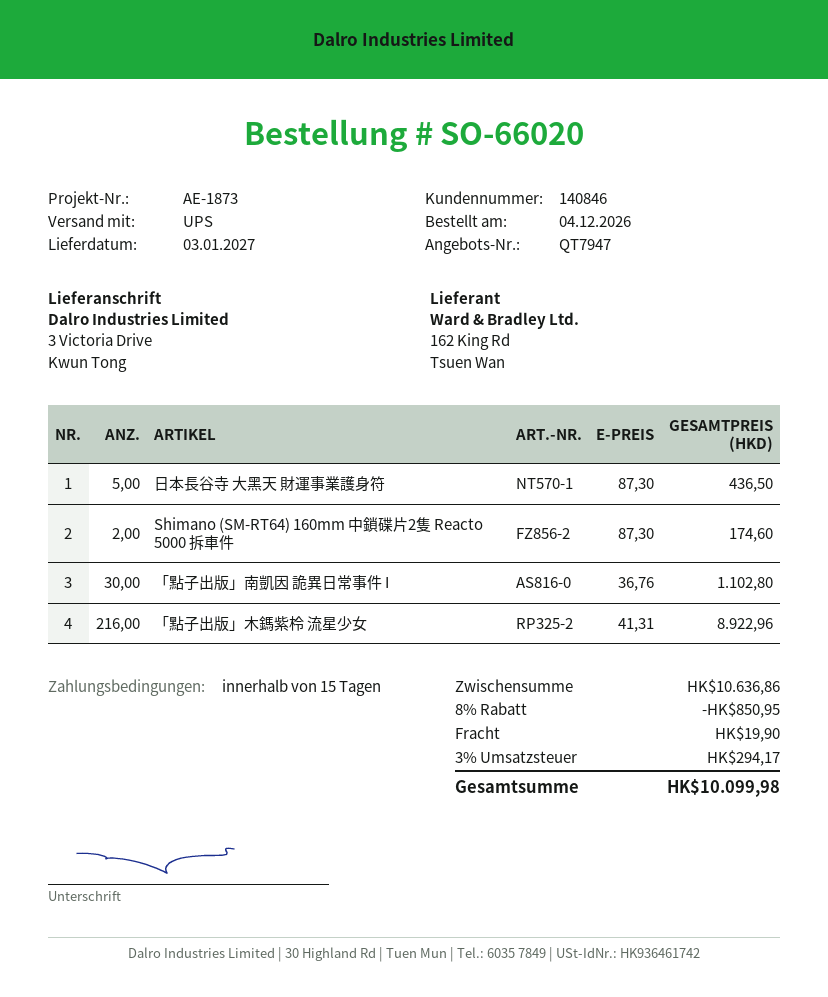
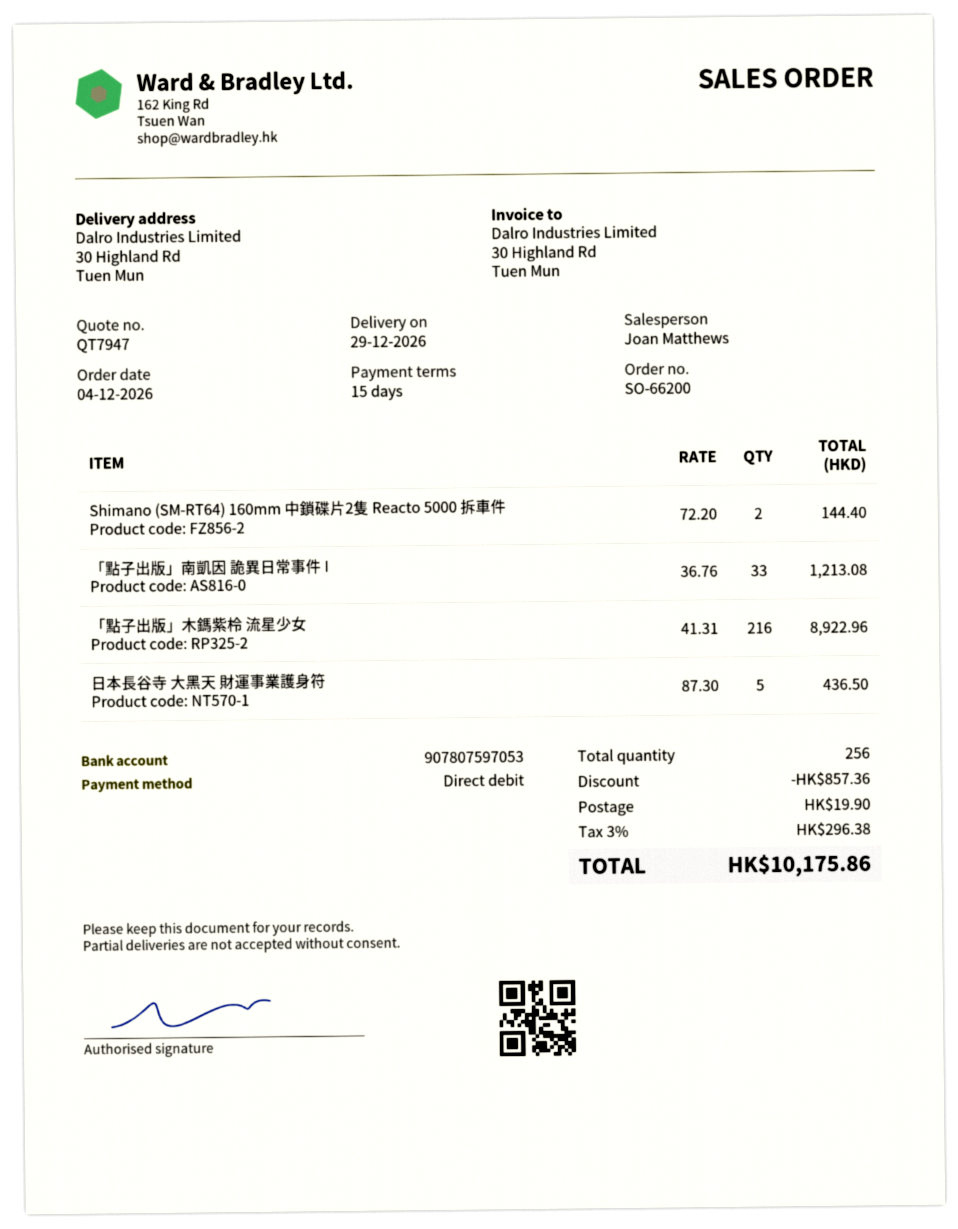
order number: SO-66020 -> SO-66200
delivery date: 2027-01-03 -> 2026-12-29
ship to: 3 Victoria Drive, Kwun Tong -> 30 Highland Rd, Tuen Mun
Shimano (SM-RT64) 160mm 中鎖碟片2隻 Reacto 5000 拆車件: 2 x 87.30 = 174.60 -> 2 x 72.20 = 144.40
「點子出版」南凱因 詭異日常事件 I: 30 x 36.76 = 1102.80 -> 33 x 36.76 = 1213.08
discount: 850.95 -> 857.36
tax: 3% = 294.17 -> 3% = 296.38
total: 10099.98 -> 10175.86

